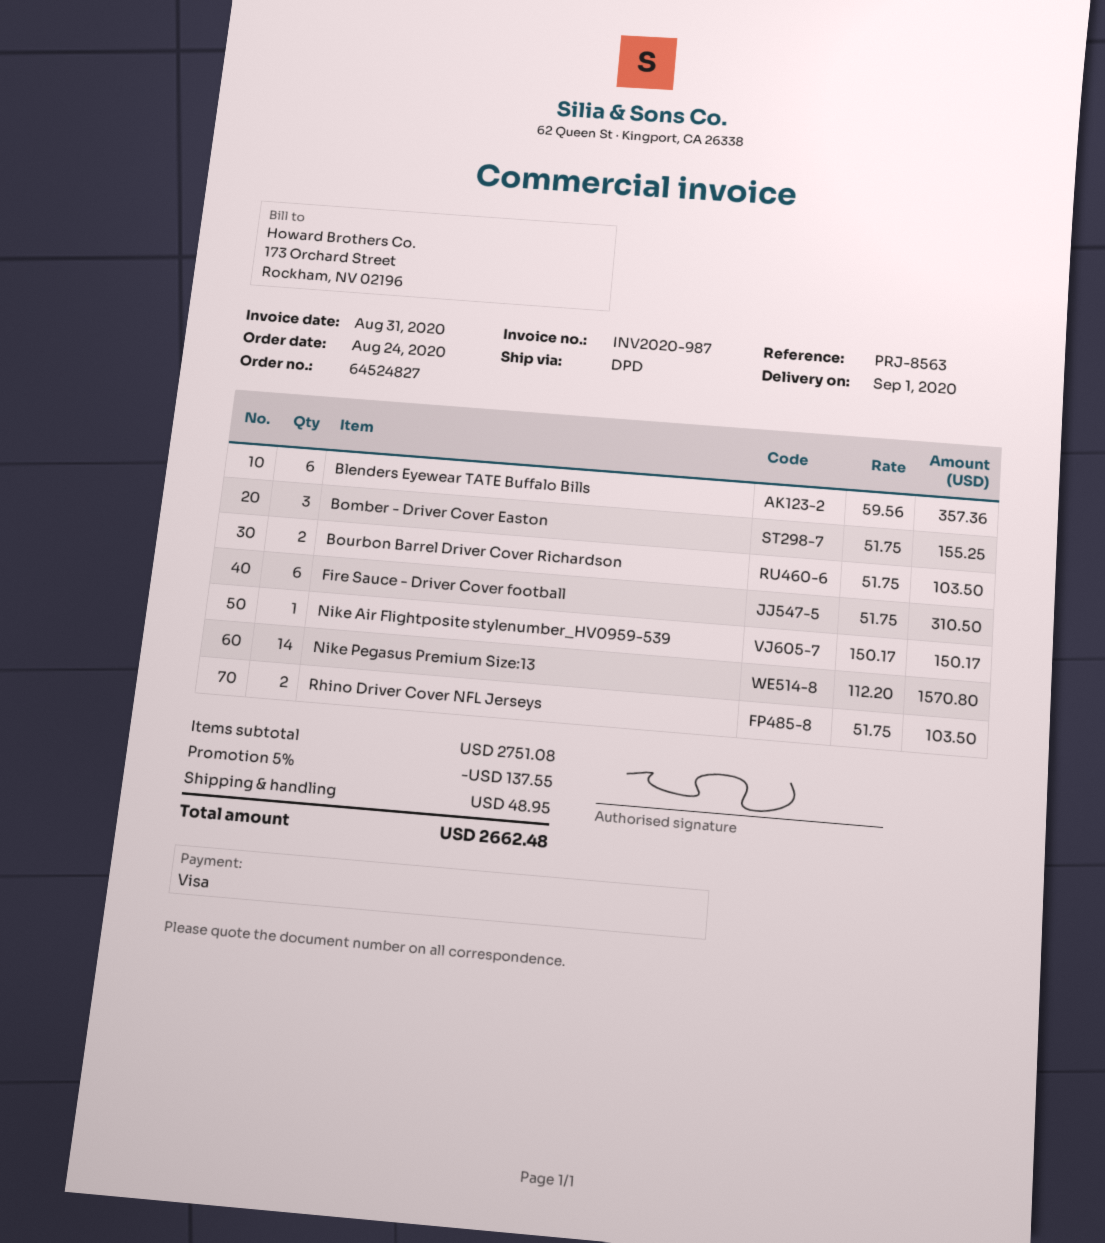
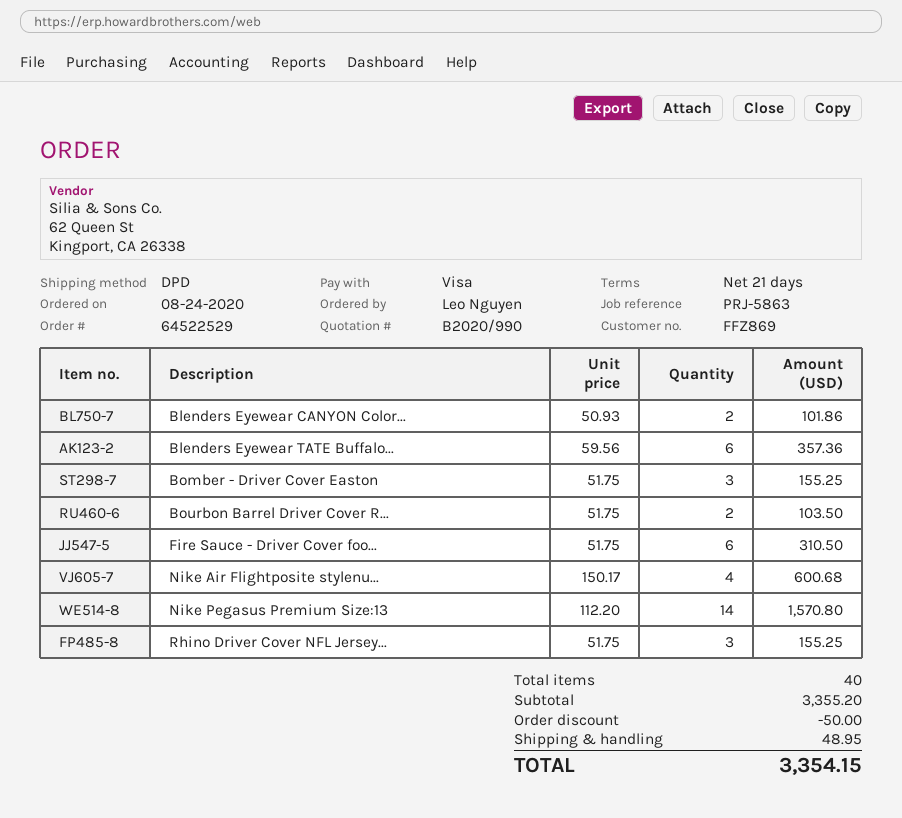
order number: 64524827 -> 64522529
reference: PRJ-8563 -> PRJ-5863
Nike Air Flightposite stylenumber_HV0959-539: 1 x 150.17 = 150.17 -> 4 x 150.17 = 600.68
Rhino Driver Cover NFL Jerseys: 2 x 51.75 = 103.50 -> 3 x 51.75 = 155.25
Blenders Eyewear CANYON Color...: none -> 2 x 50.93 = 101.86
subtotal: 2751.08 -> 3355.20
discount: 137.55 -> 50.00
total: 2662.48 -> 3354.15

